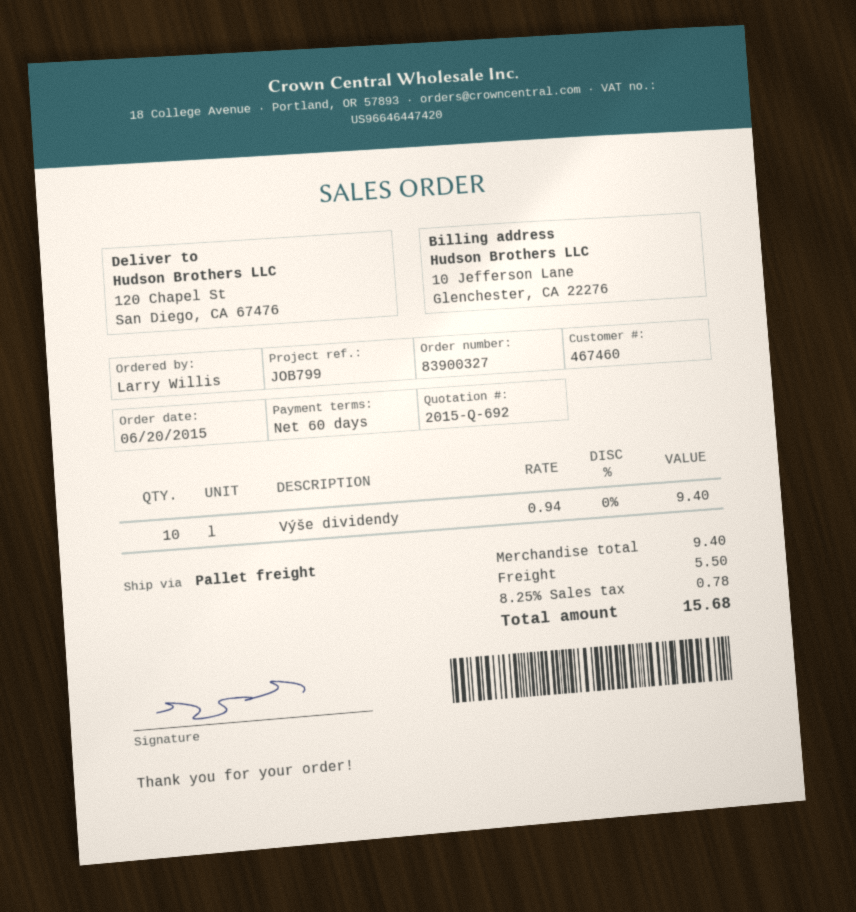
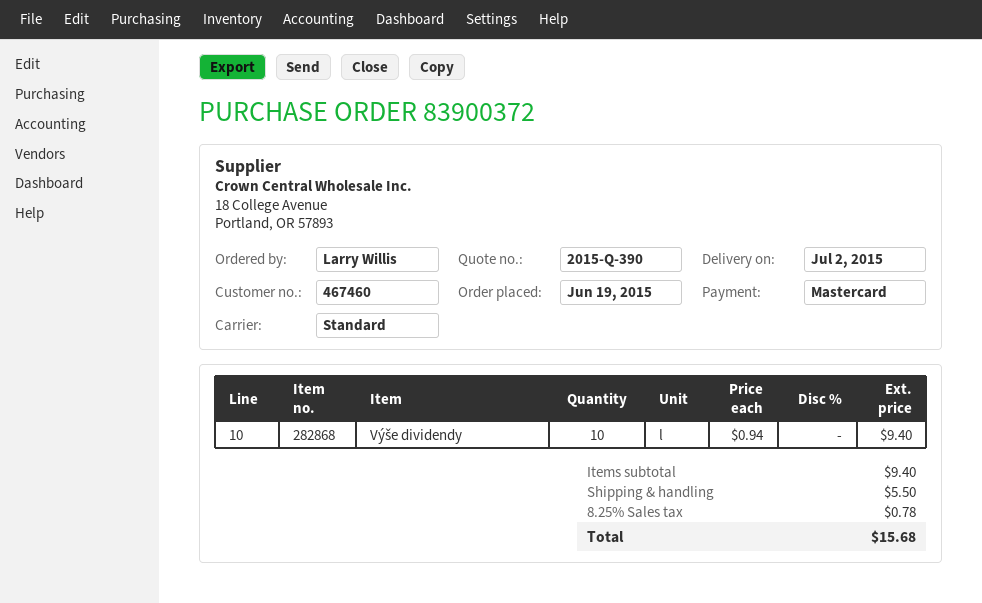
quote number: 2015-Q-692 -> 2015-Q-390
order number: 83900327 -> 83900372
order date: 2015-06-20 -> 2015-06-19
shipping method: pallet freight -> standard

